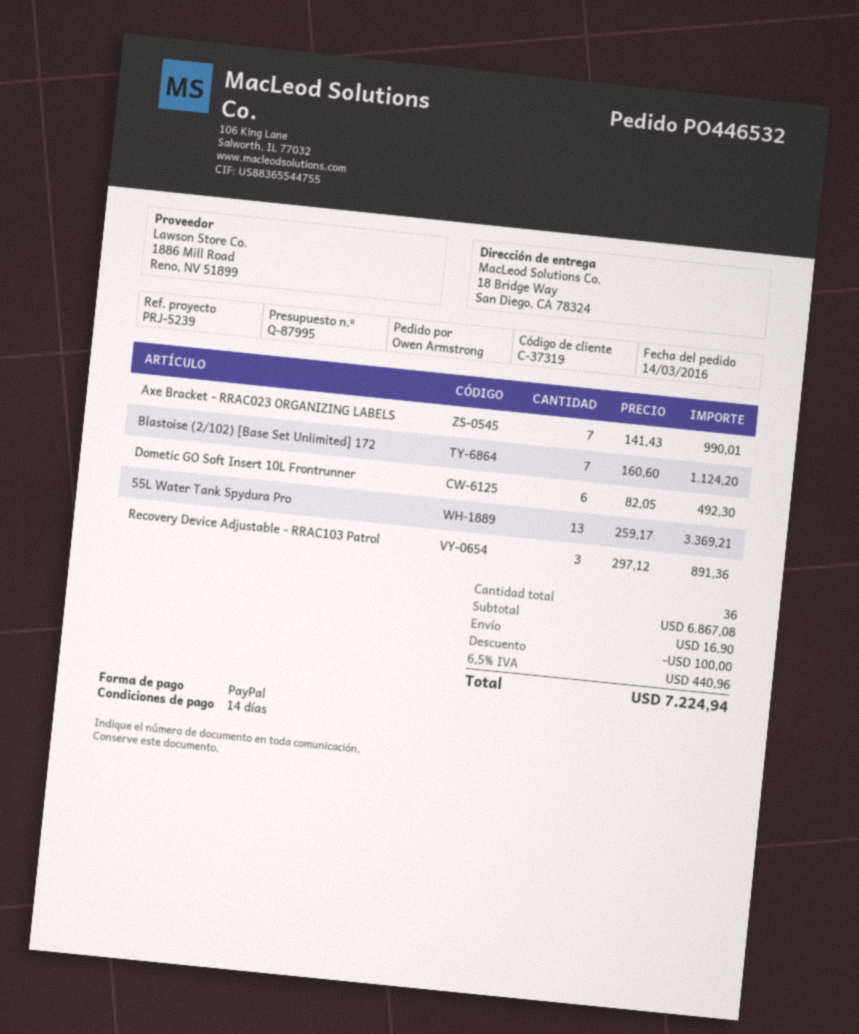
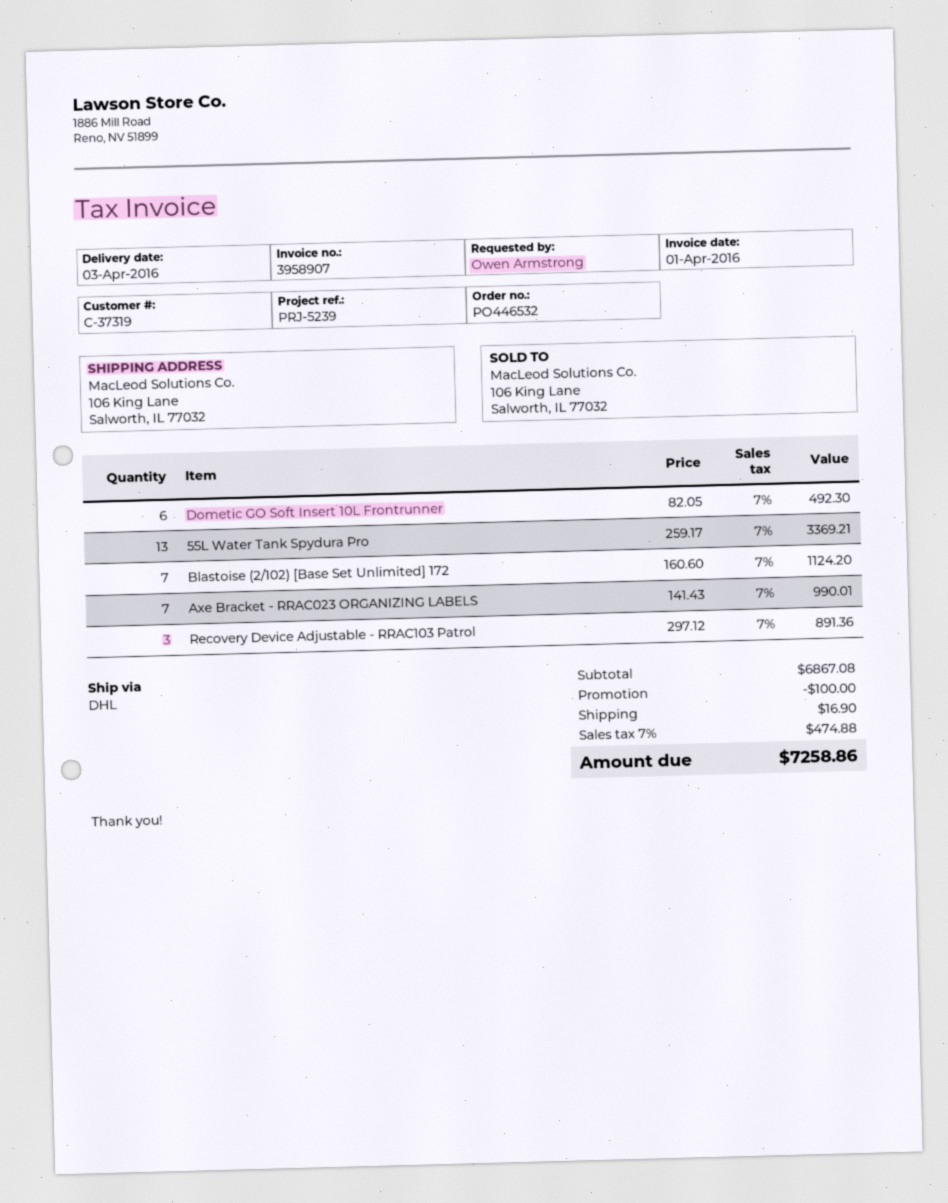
ship to: 18 Bridge Way, San Diego, CA 78324 -> 106 King Lane, Salworth, IL 77032
tax: 6.5% = 440.96 -> 7% = 474.88
total: 7224.94 -> 7258.86

